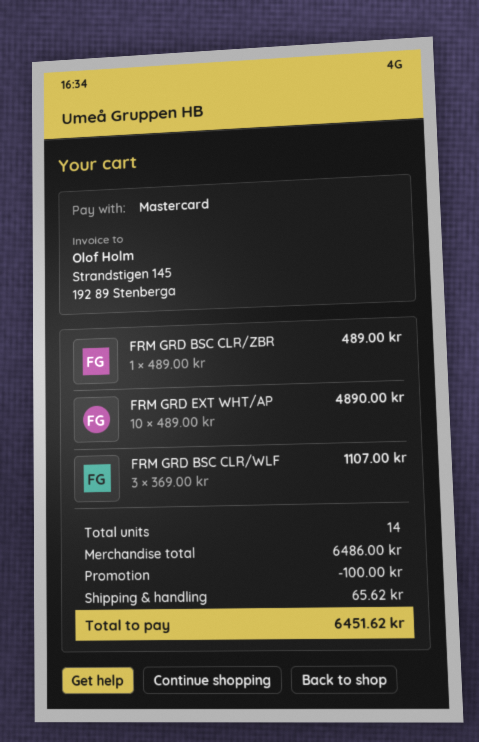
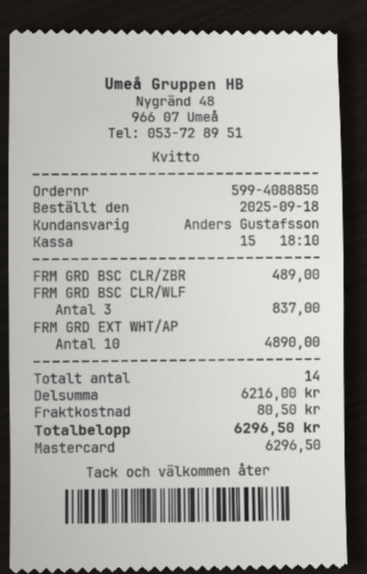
FRM GRD BSC CLR/WLF: 3 for 1107.00 -> 3 for 837.00
subtotal: 6486.00 -> 6216.00
discount: 100.00 -> none
shipping: 65.62 -> 80.50
total: 6451.62 -> 6296.50

